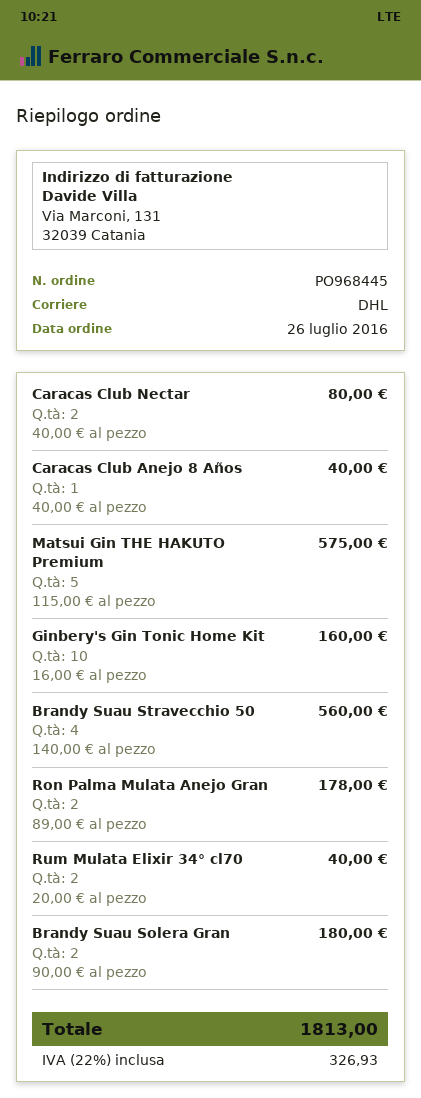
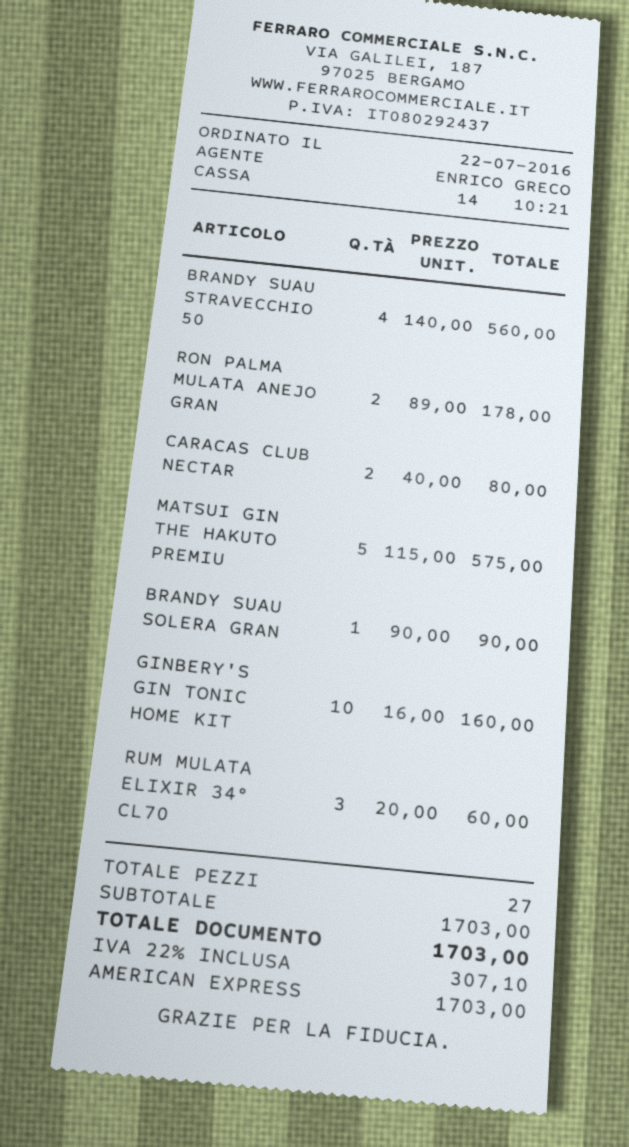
order date: 2016-07-26 -> 2016-07-22
Caracas Club Anejo 8 Años: 1 x 40.00 = 40.00 -> none
Rum Mulata Elixir 34° cl70: 2 x 20.00 = 40.00 -> 3 x 20.00 = 60.00
Brandy Suau Solera Gran: 2 x 90.00 = 180.00 -> 1 x 90.00 = 90.00
tax: 22% = 326.93 -> 22% = 307.10
total: 1813.00 -> 1703.00

